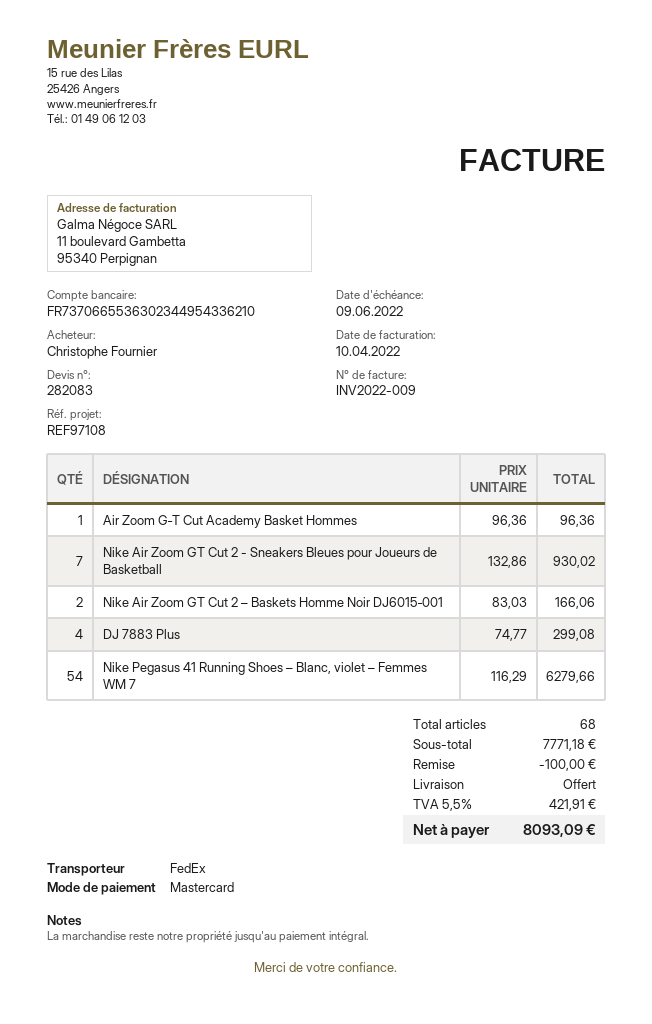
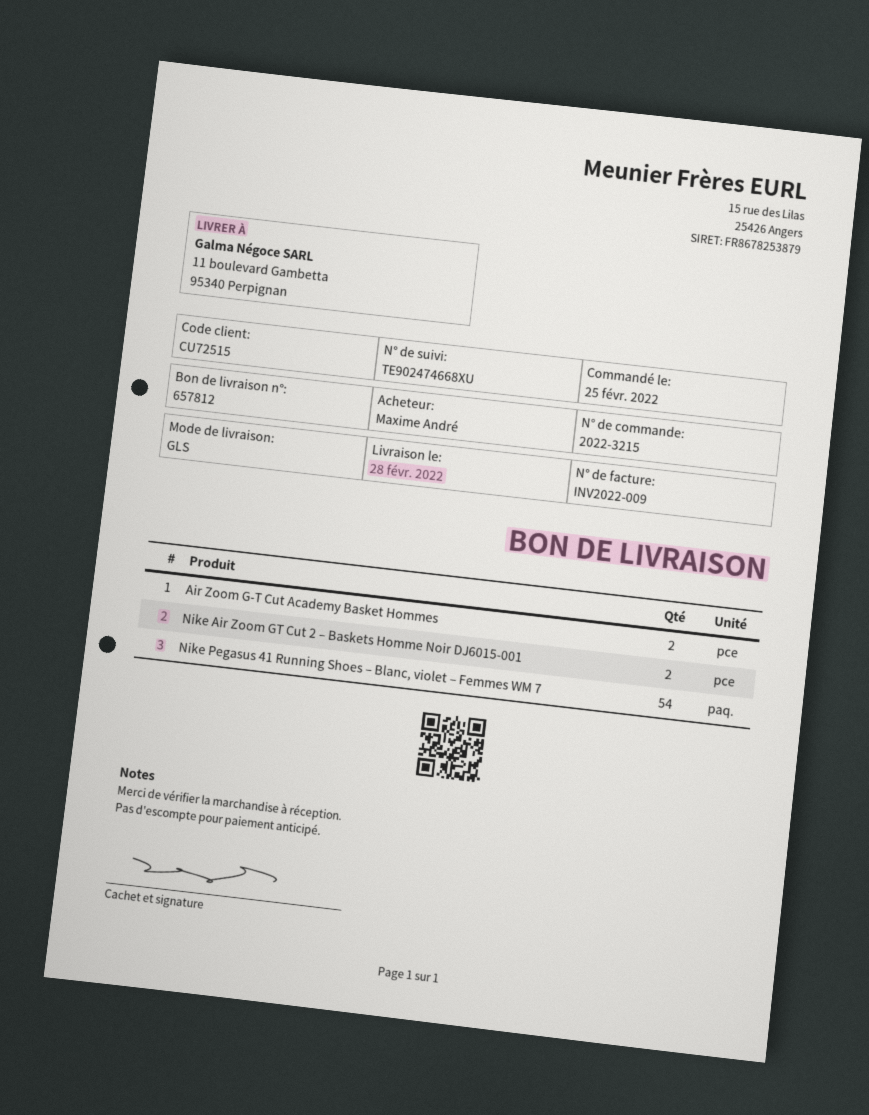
ordered by: Christophe Fournier -> Maxime André
shipping method: FedEx -> GLS
Air Zoom G‑T Cut Academy Basket Hommes: 1 -> 2
Nike Air Zoom GT Cut 2 - Sneakers Bleues pour Joueurs de Basketball: 7 -> none
DJ 7883 Plus: 4 -> none

